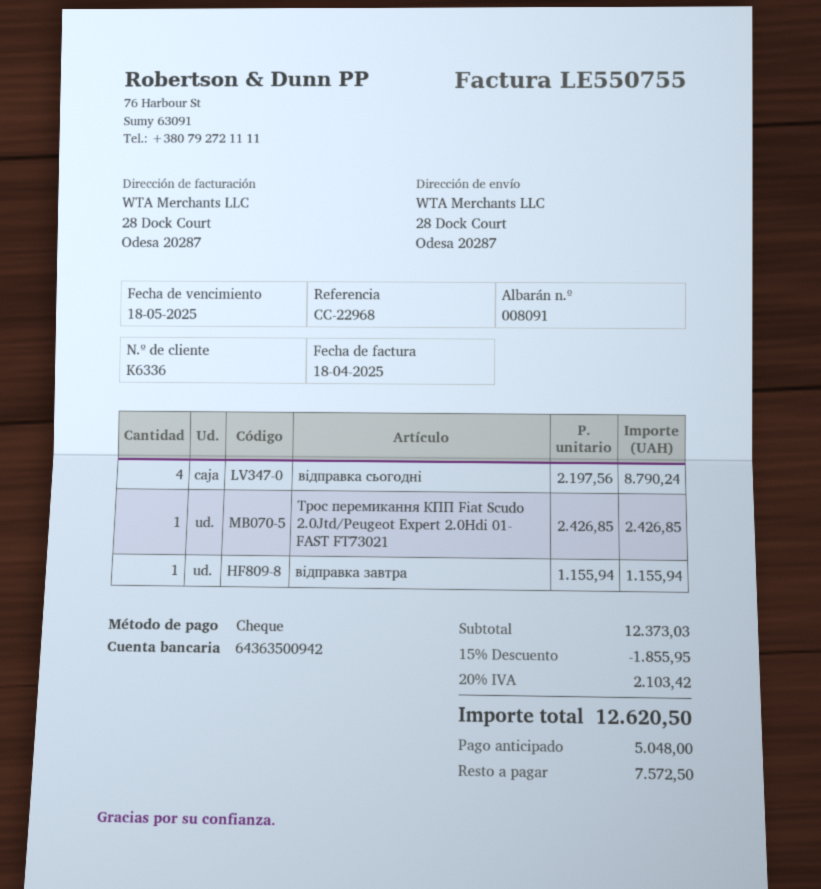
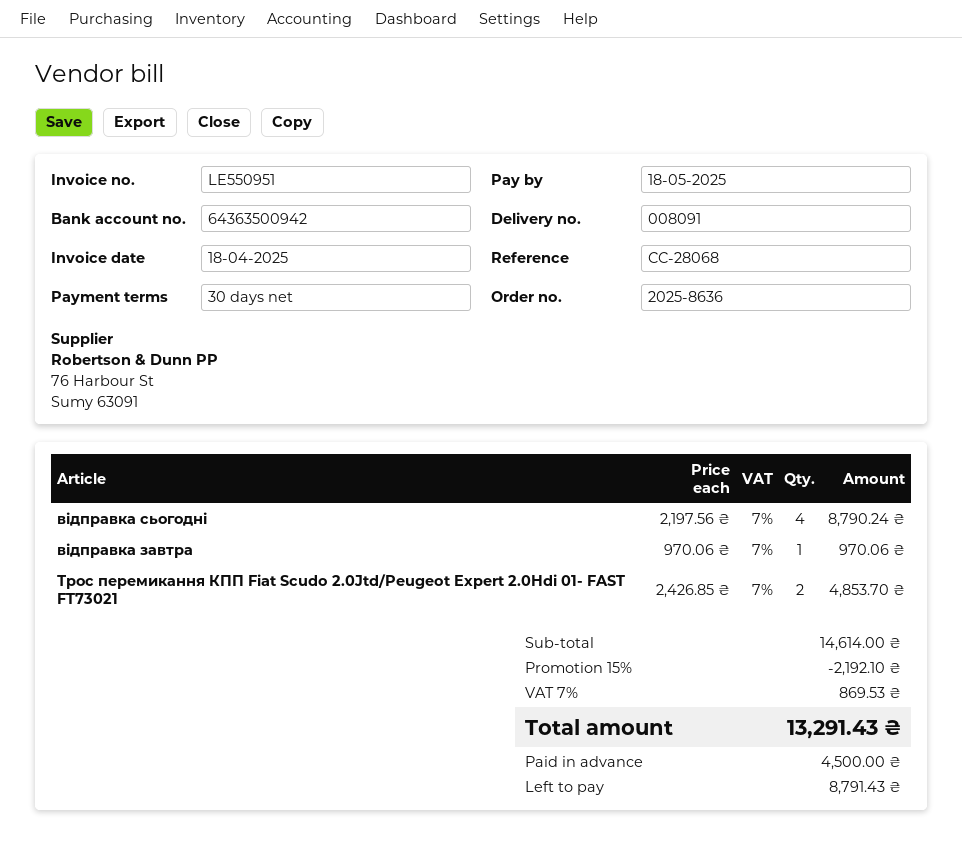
invoice number: LE550755 -> LE550951
reference: CC-22968 -> CC-28068
Трос перемикання КПП Fiat Scudo 2.0Jtd/Peugeot Expert 2.0Hdi 01- FAST FT73021: 1 x 2426.85 = 2426.85 -> 2 x 2426.85 = 4853.70
відправка завтра: 1 x 1155.94 = 1155.94 -> 1 x 970.06 = 970.06
subtotal: 12373.03 -> 14614.00
discount: 15% = 1855.95 -> 15% = 2192.10
tax: 20% = 2103.42 -> 7% = 869.53
total: 12620.50 -> 13291.43
deposit: 5048.00 -> 4500.00
balance: 7572.50 -> 8791.43

